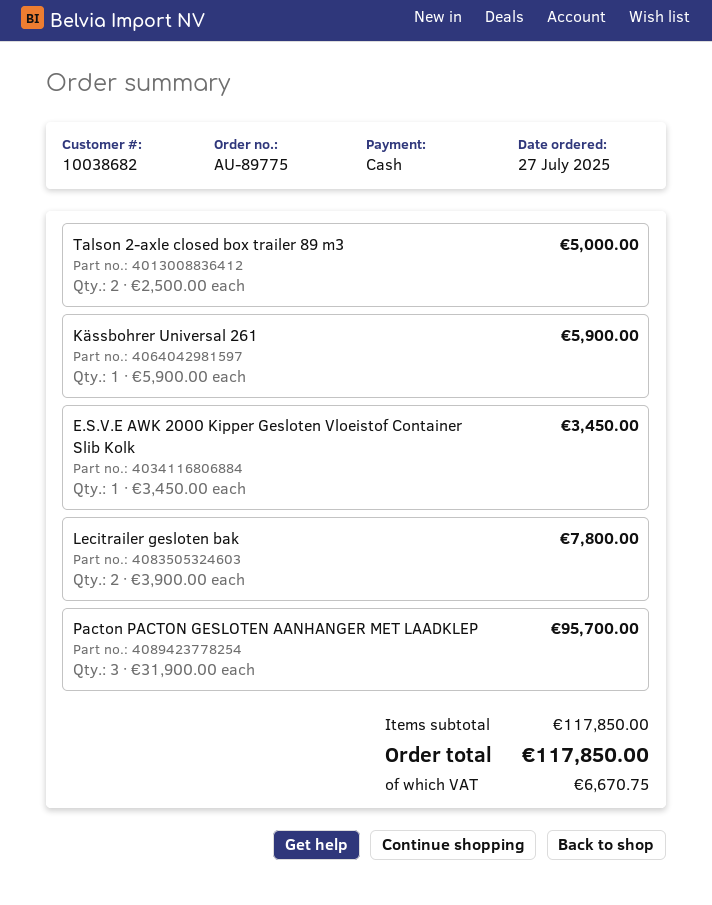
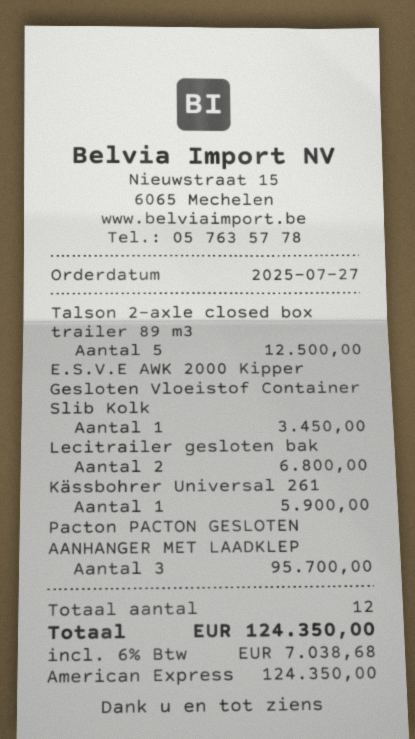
payment method: cash -> American Express
Talson 2-axle closed box trailer 89 m3: 2 for 5000.00 -> 5 for 12500.00
Lecitrailer gesloten bak: 2 for 7800.00 -> 2 for 6800.00
tax: 6670.75 -> 7038.68
total: 117850.00 -> 124350.00

